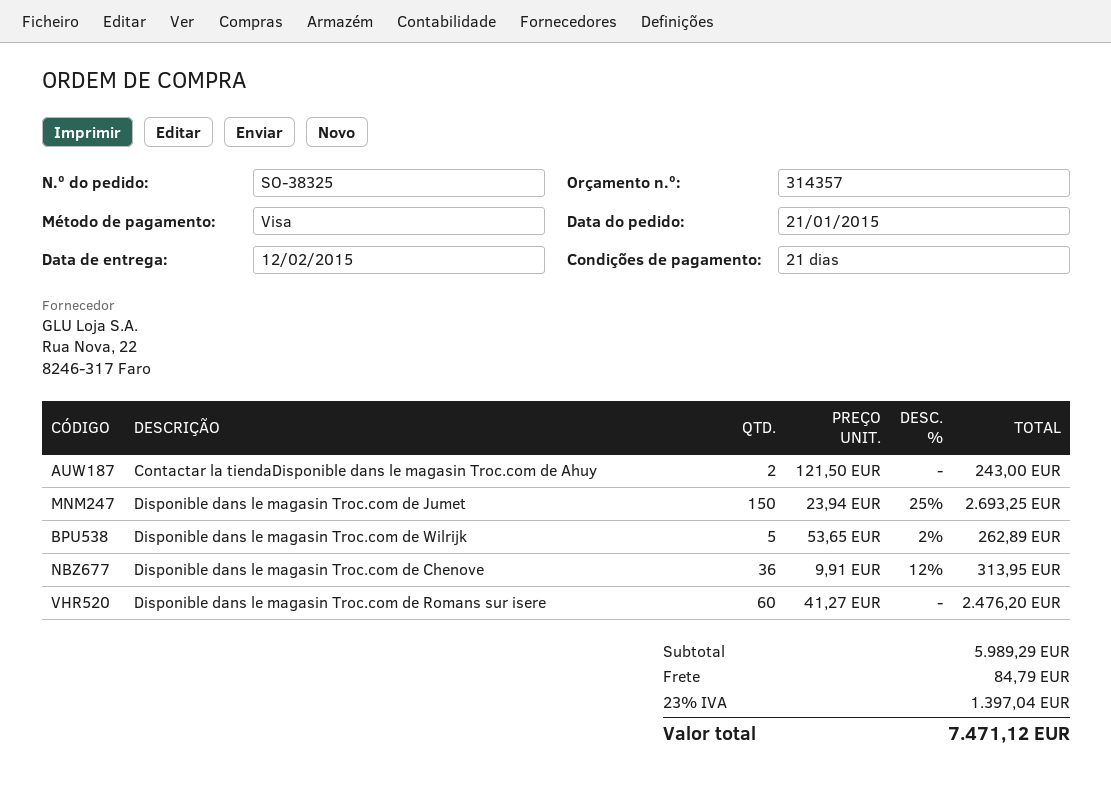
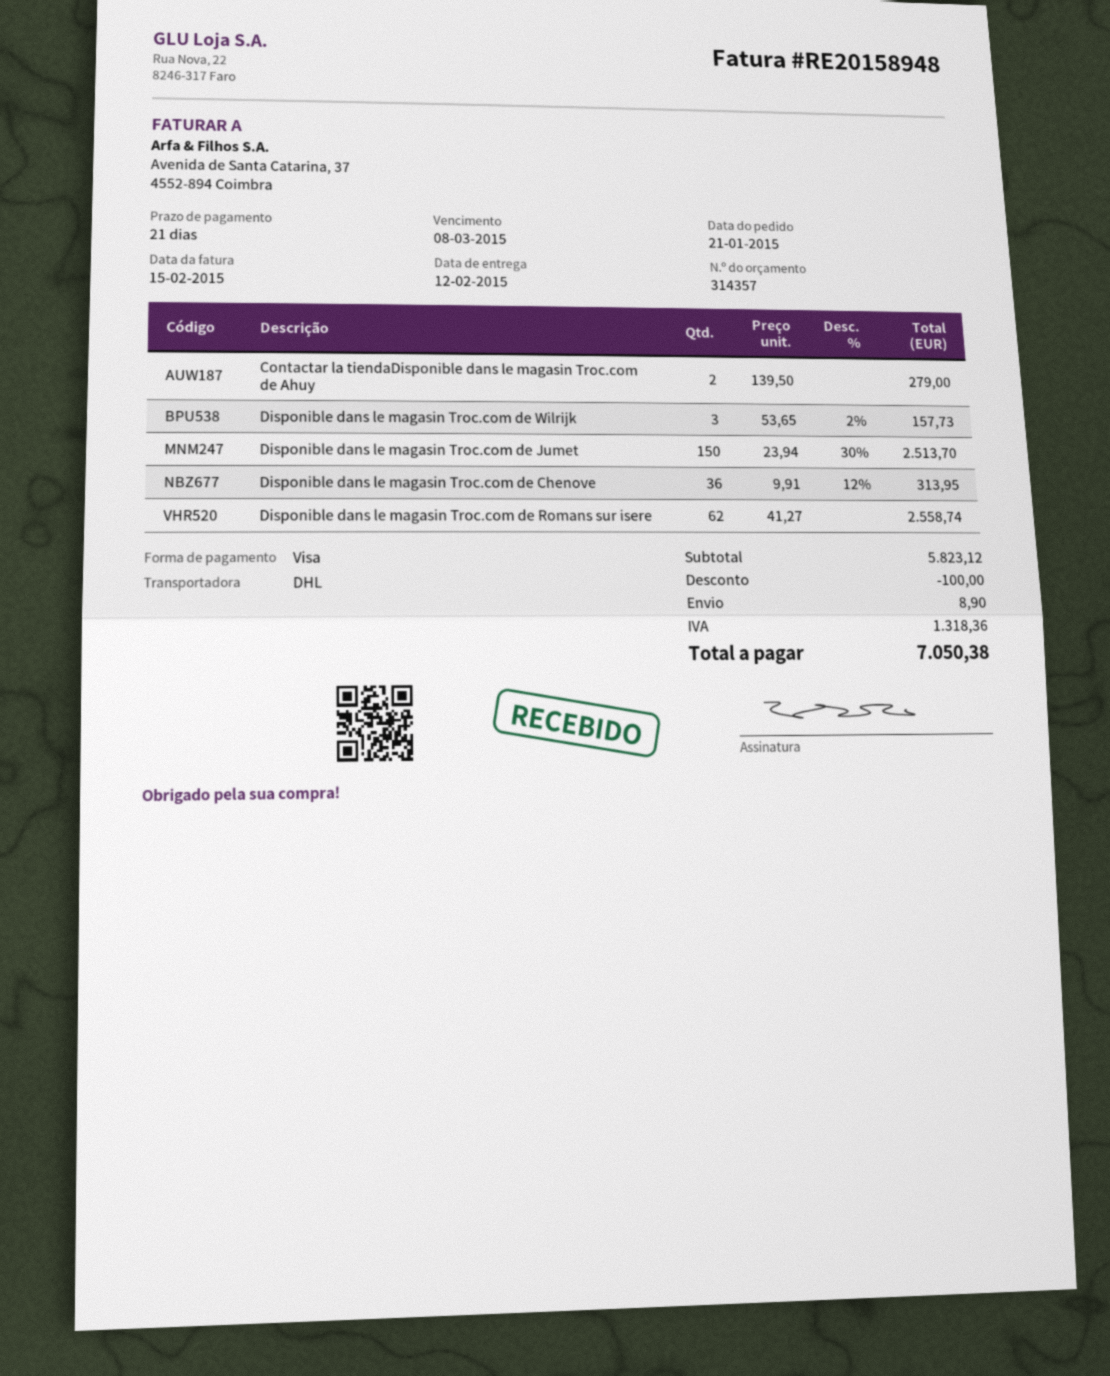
Contactar la tiendaDisponible dans le magasin Troc.com de Ahuy: 2 x 121.50 = 243.00 -> 2 x 139.50 = 279.00
Disponible dans le magasin Troc.com de Jumet: 150 x 23.94 - 25% = 2693.25 -> 150 x 23.94 - 30% = 2513.70
Disponible dans le magasin Troc.com de Wilrijk: 5 x 53.65 - 2% = 262.89 -> 3 x 53.65 - 2% = 157.73
Disponible dans le magasin Troc.com de Romans sur isere: 60 x 41.27 = 2476.20 -> 62 x 41.27 = 2558.74
subtotal: 5989.29 -> 5823.12
discount: none -> 100.00
shipping: 84.79 -> 8.90
tax: 1397.04 -> 1318.36
total: 7471.12 -> 7050.38

